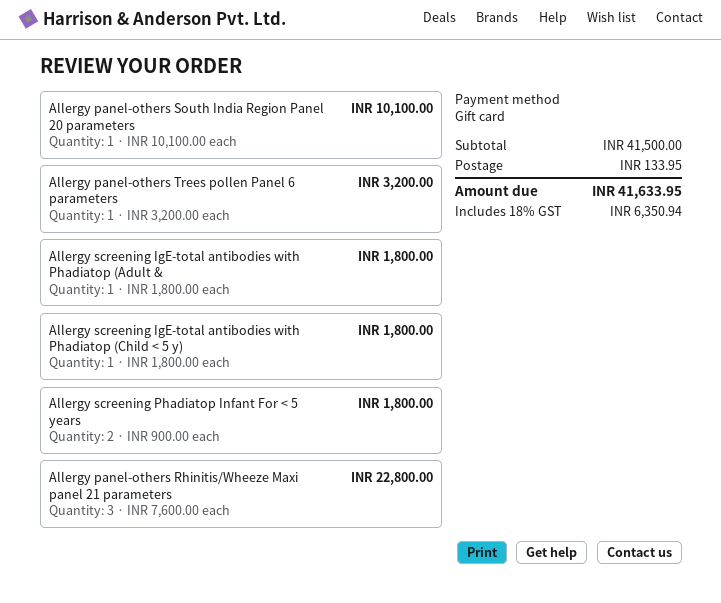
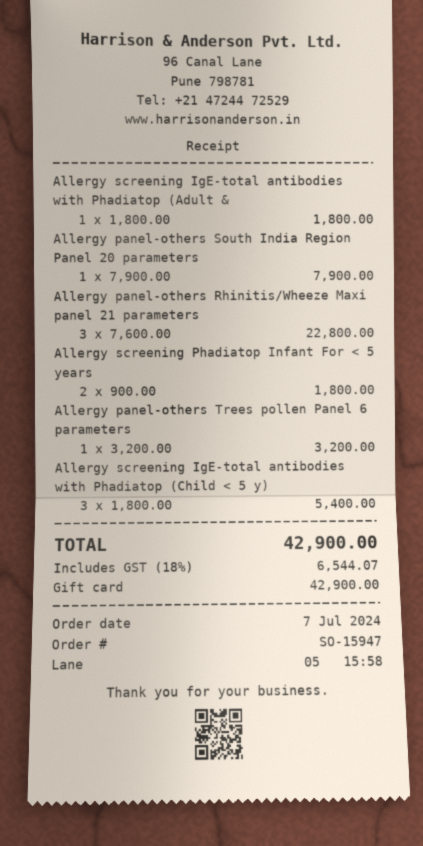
Allergy panel-others South India Region Panel 20 parameters: 1 x 10100.00 = 10100.00 -> 1 x 7900.00 = 7900.00
Allergy screening IgE-total antibodies with Phadiatop (Child < 5 y): 1 x 1800.00 = 1800.00 -> 3 x 1800.00 = 5400.00
shipping: 133.95 -> none
tax: 18% = 6350.94 -> 18% = 6544.07
total: 41633.95 -> 42900.00

